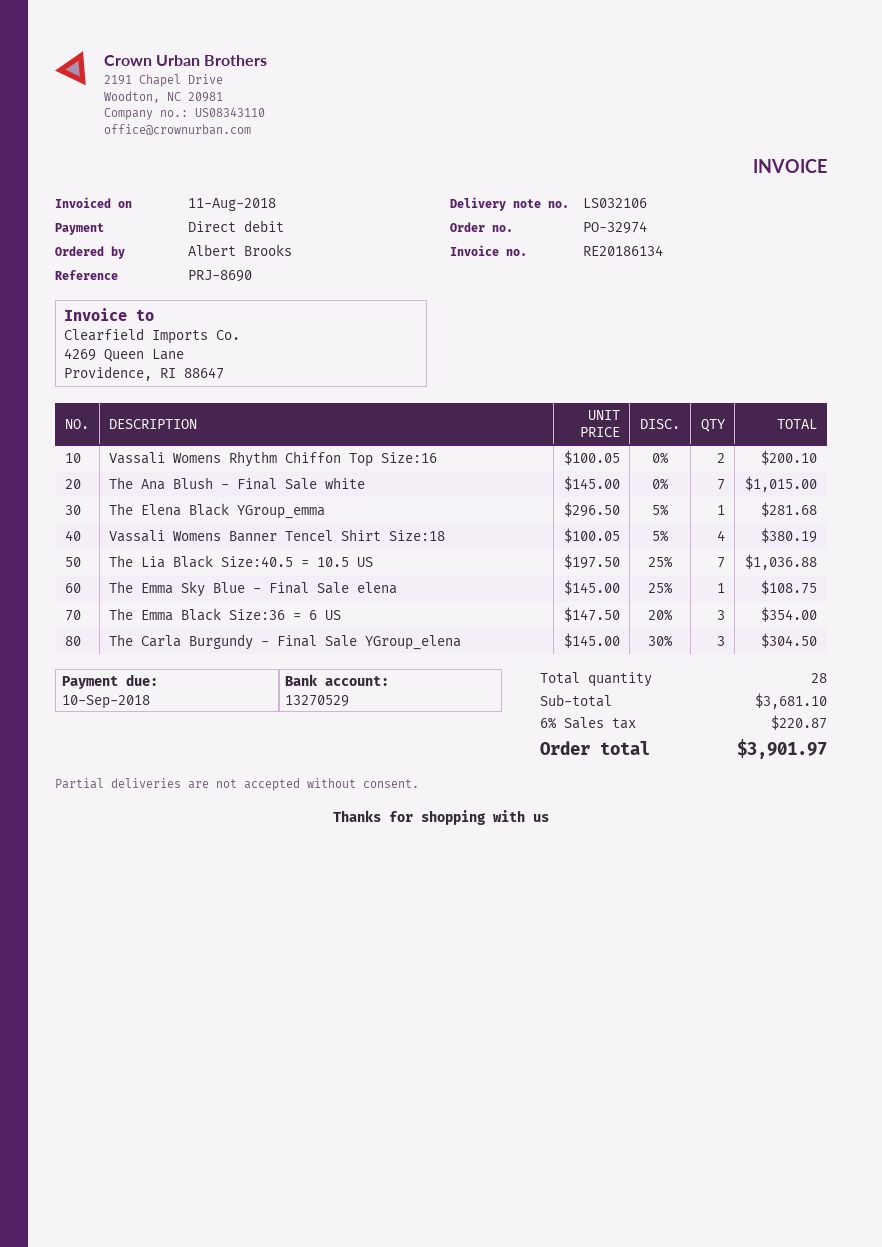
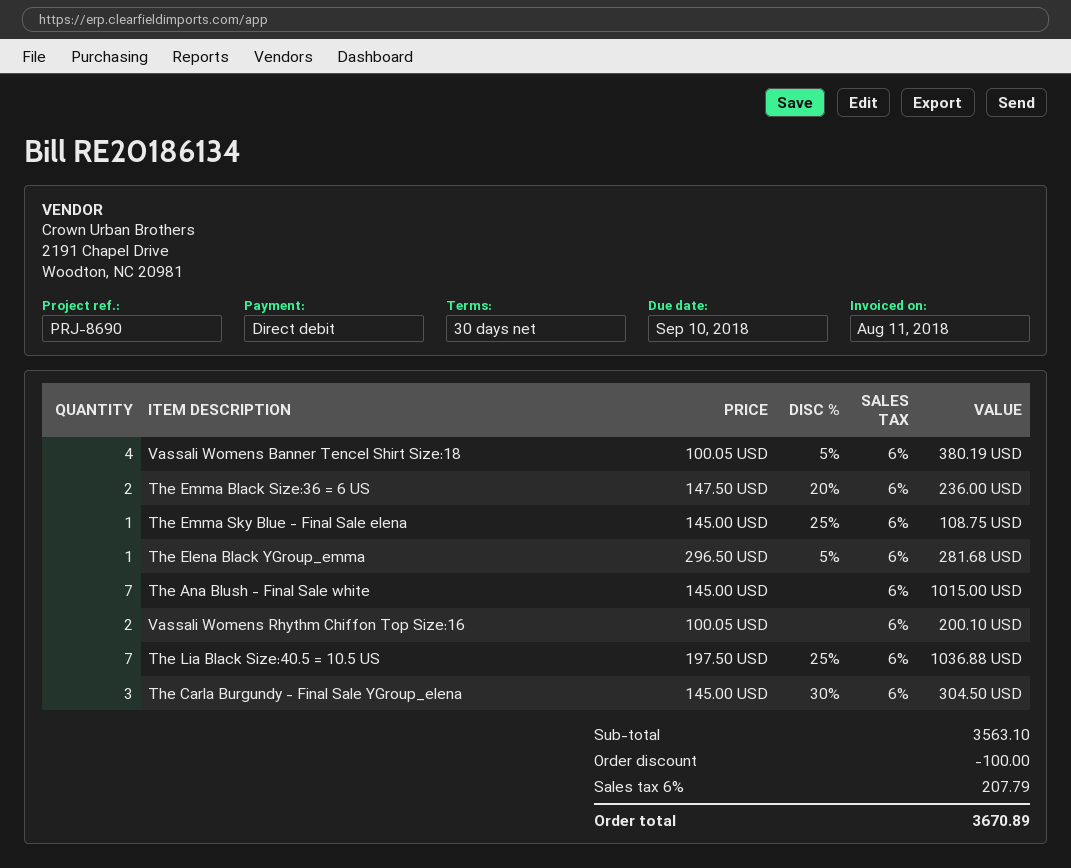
The Emma Black Size:36 = 6 US: 3 x 147.50 - 20% = 354.00 -> 2 x 147.50 - 20% = 236.00
subtotal: 3681.10 -> 3563.10
discount: none -> 100.00
tax: 6% = 220.87 -> 6% = 207.79
total: 3901.97 -> 3670.89

